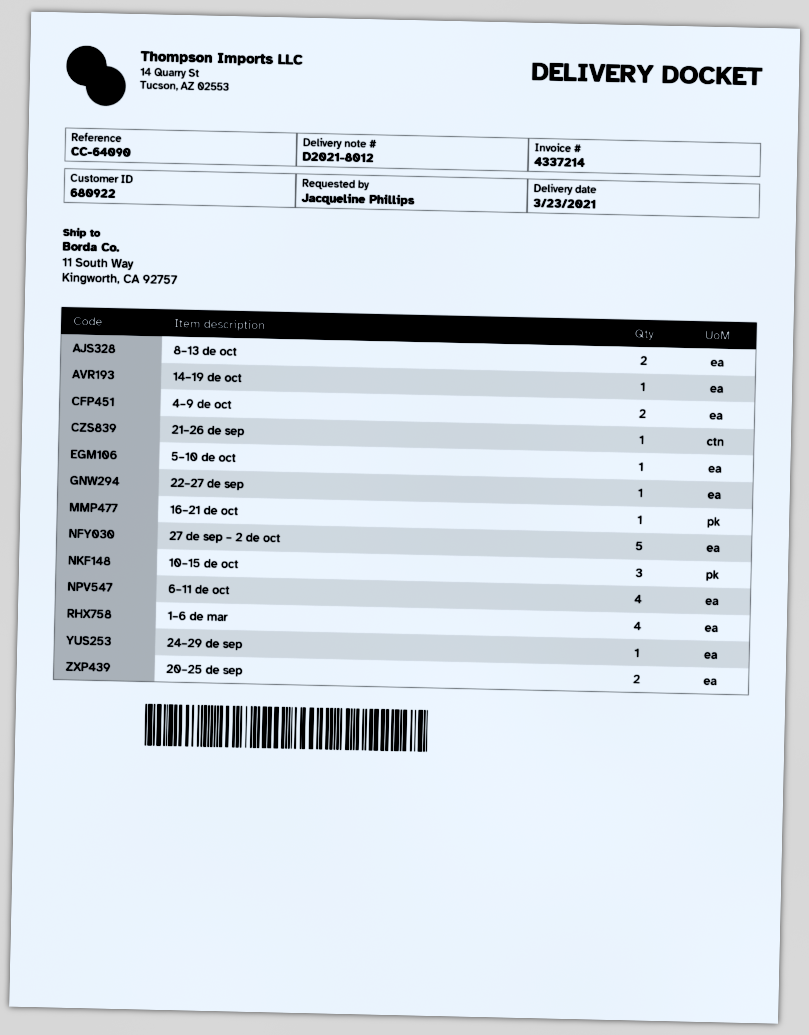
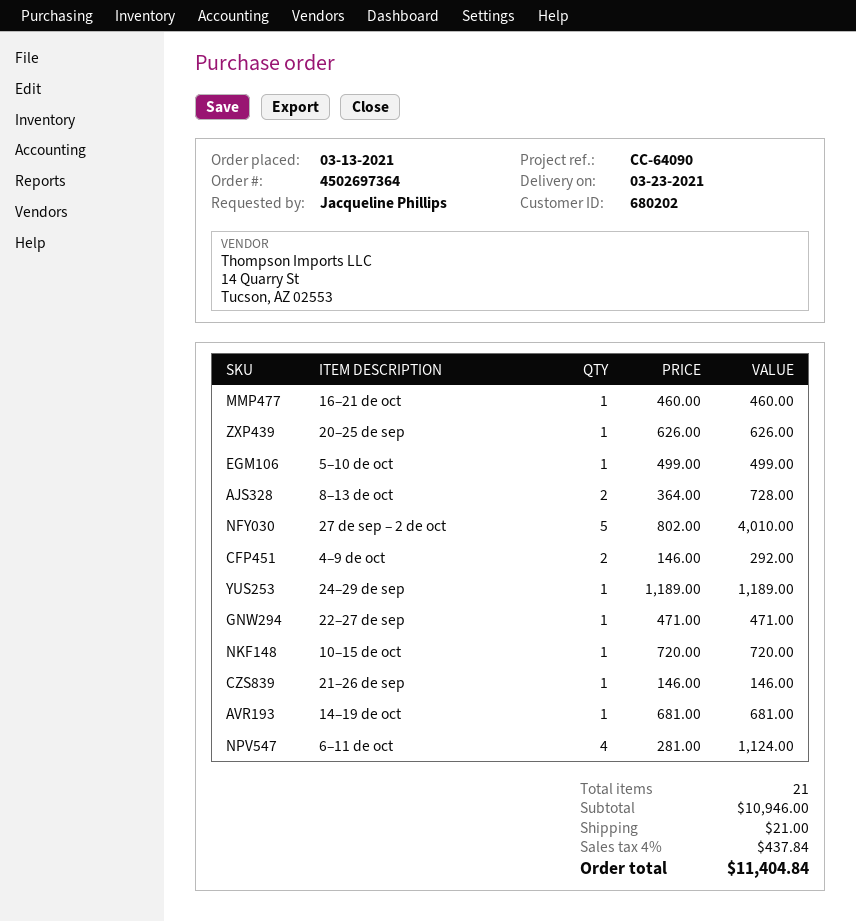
customer number: 680922 -> 680202
10–15 de oct: 3 -> 1
1–6 de mar: 4 -> none
20–25 de sep: 2 -> 1

